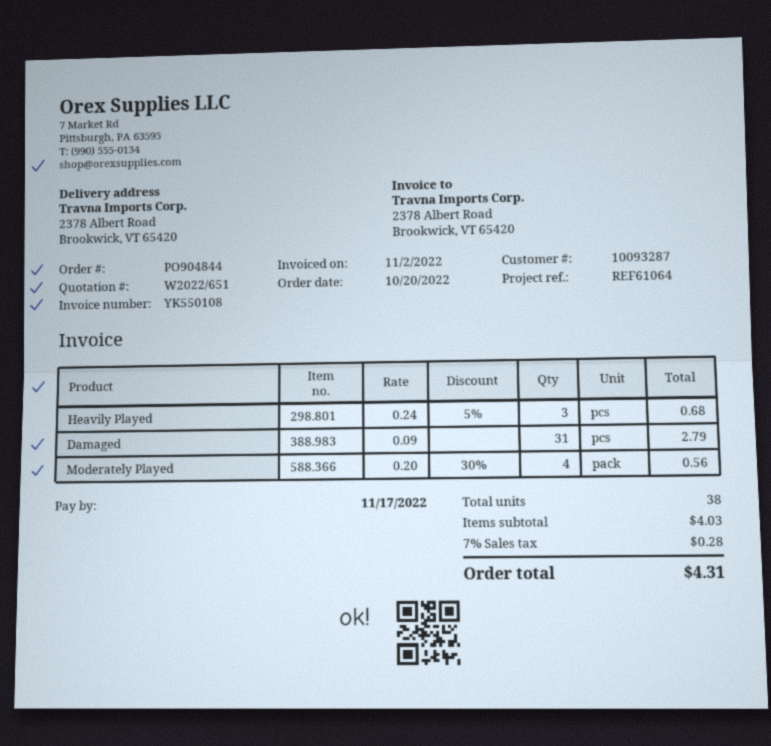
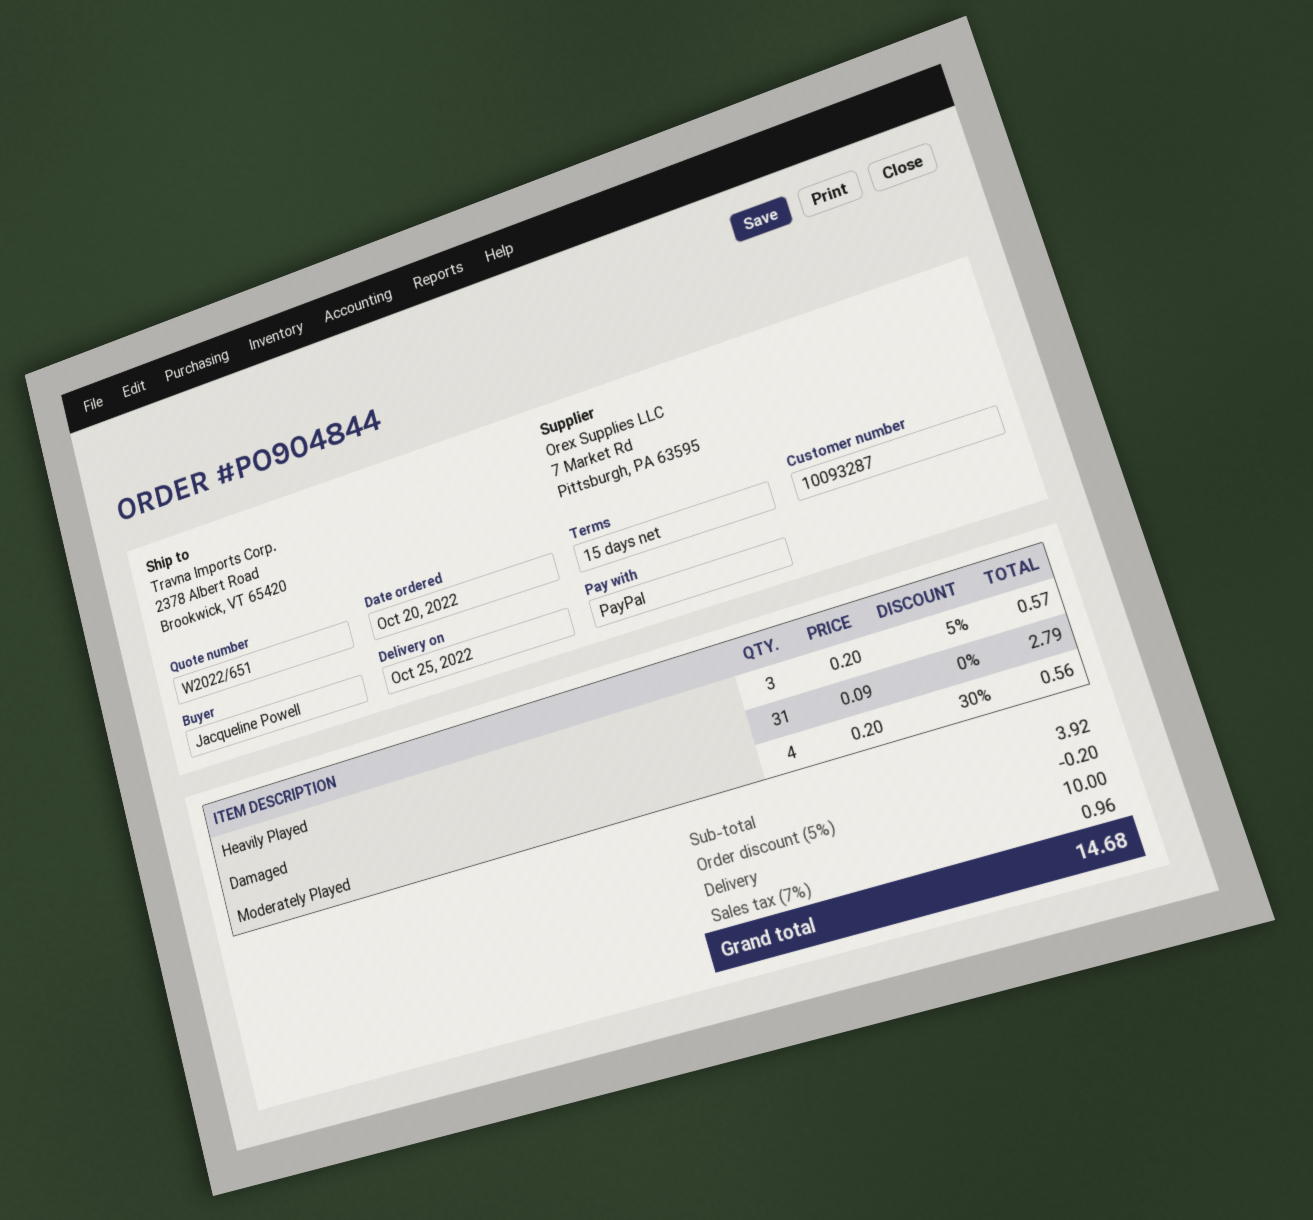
Heavily Played: 3 x 0.24 - 5% = 0.68 -> 3 x 0.20 - 5% = 0.57
subtotal: 4.03 -> 3.92
discount: none -> 5% = 0.20
shipping: none -> 10.00
tax: 7% = 0.28 -> 7% = 0.96
total: 4.31 -> 14.68

